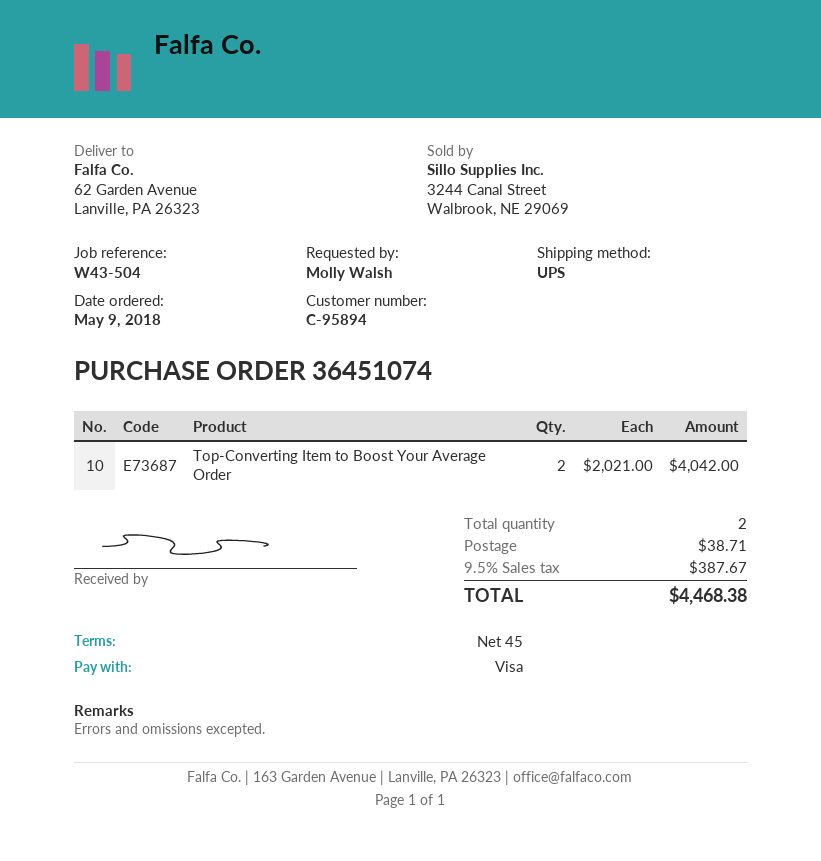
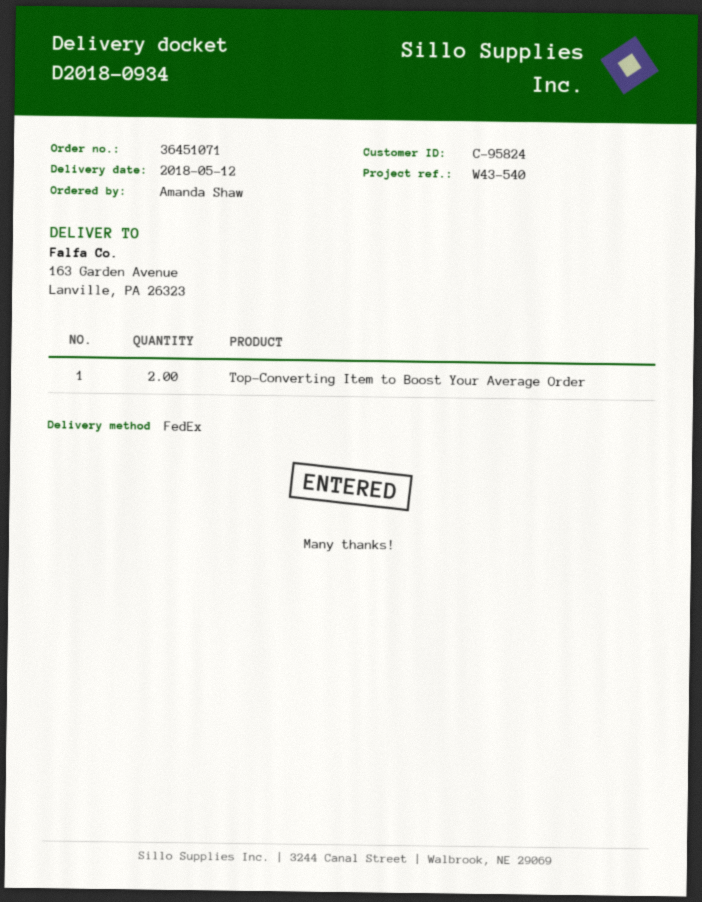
order number: 36451074 -> 36451071
customer number: C-95894 -> C-95824
reference: W43-504 -> W43-540
ordered by: Molly Walsh -> Amanda Shaw
shipping method: UPS -> FedEx
ship to: 62 Garden Avenue, Lanville, PA 26323 -> 163 Garden Avenue, Lanville, PA 26323

